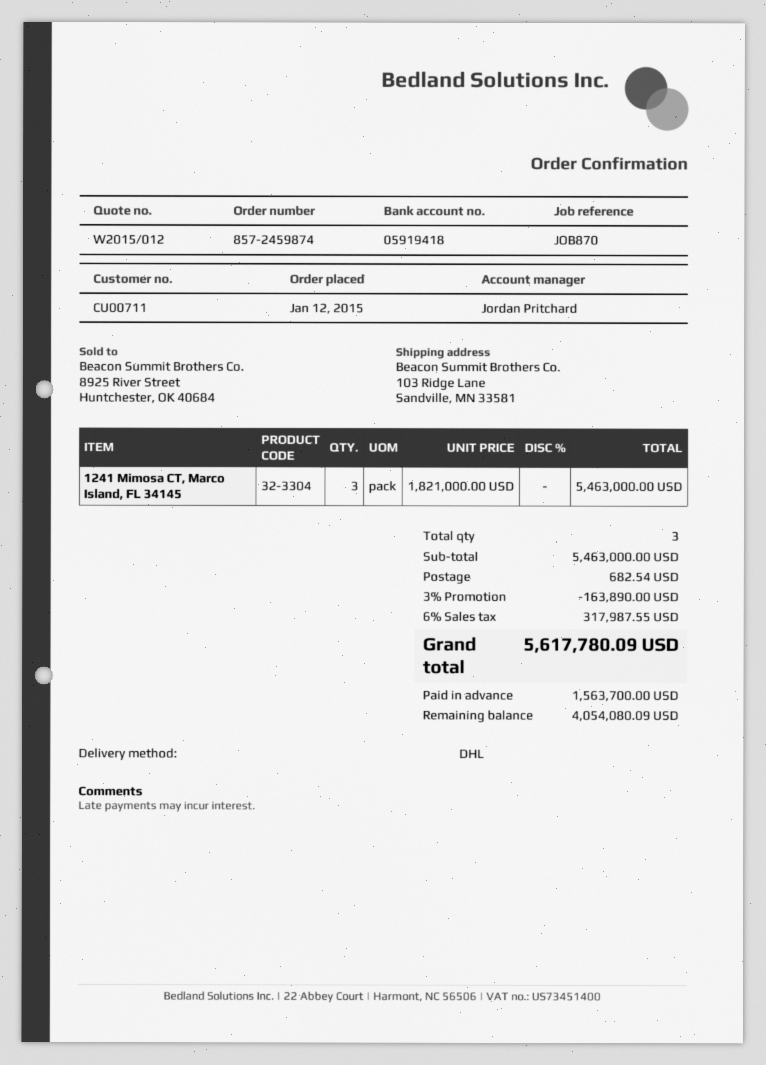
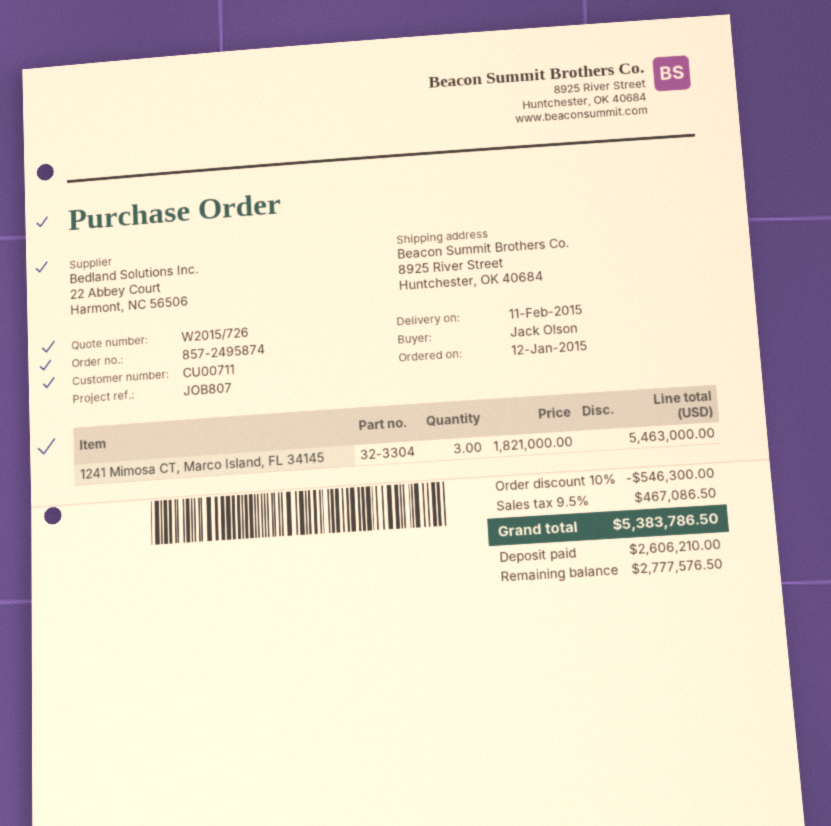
quote number: W2015/012 -> W2015/726
order number: 857-2459874 -> 857-2495874
reference: JOB870 -> JOB807
ship to: 103 Ridge Lane, Sandville, MN 33581 -> 8925 River Street, Huntchester, OK 40684
discount: 3% = 163890.00 -> 10% = 546300.00
shipping: 682.54 -> none
tax: 6% = 317987.55 -> 9.5% = 467086.50
total: 5617780.09 -> 5383786.50
deposit: 1563700.00 -> 2606210.00
balance: 4054080.09 -> 2777576.50

